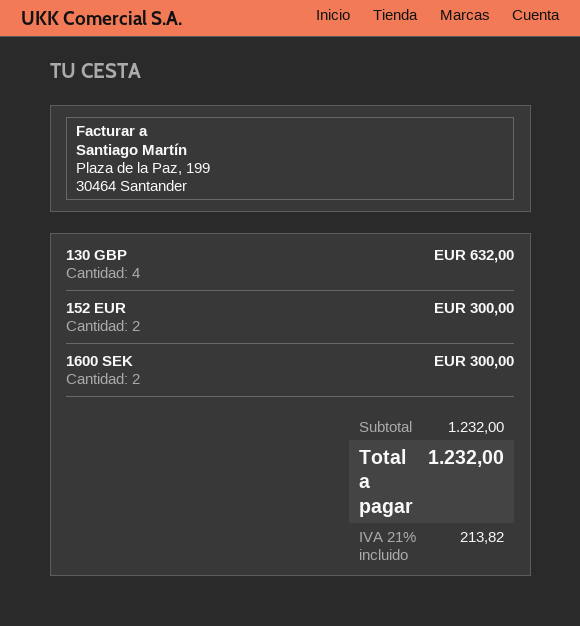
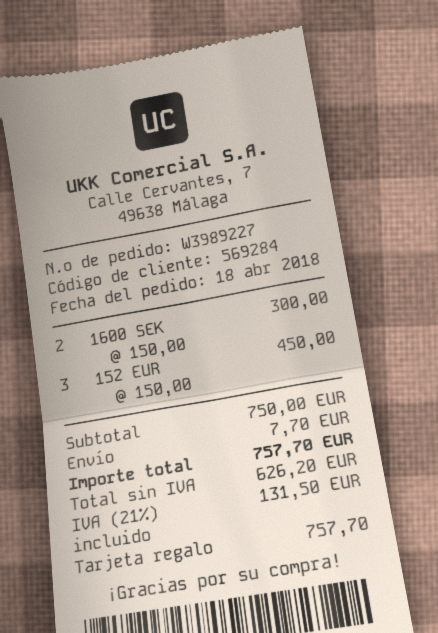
130 GBP: 4 for 632.00 -> none
152 EUR: 2 for 300.00 -> 3 for 450.00
subtotal: 1232.00 -> 750.00
shipping: none -> 7.70
tax: 21% = 213.82 -> 21% = 131.50
total: 1232.00 -> 757.70

